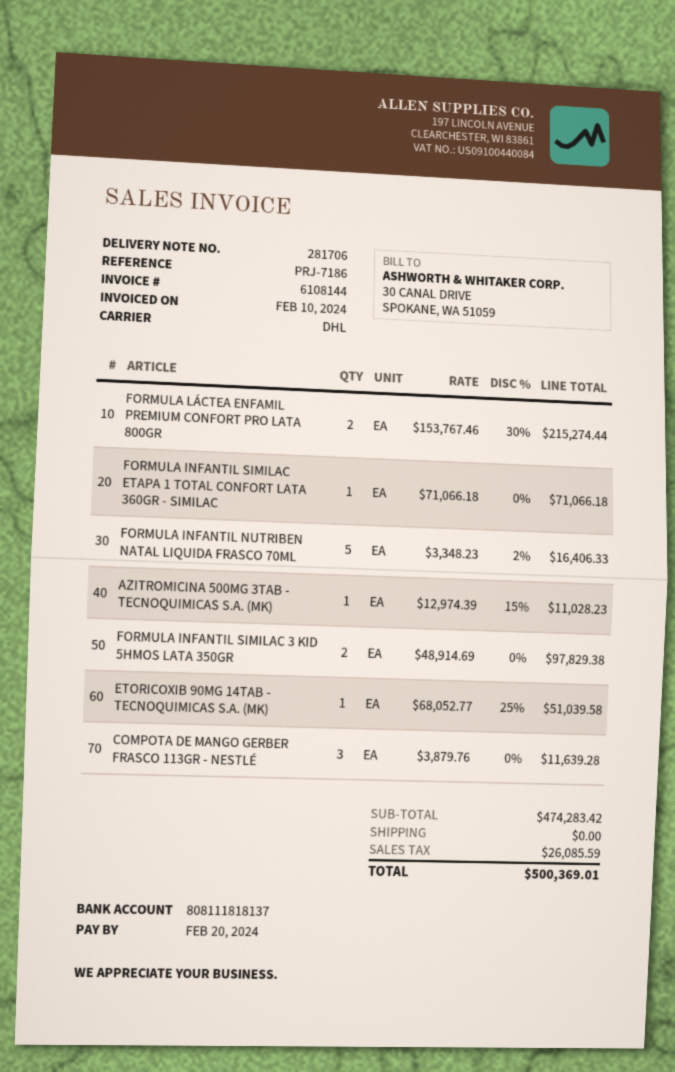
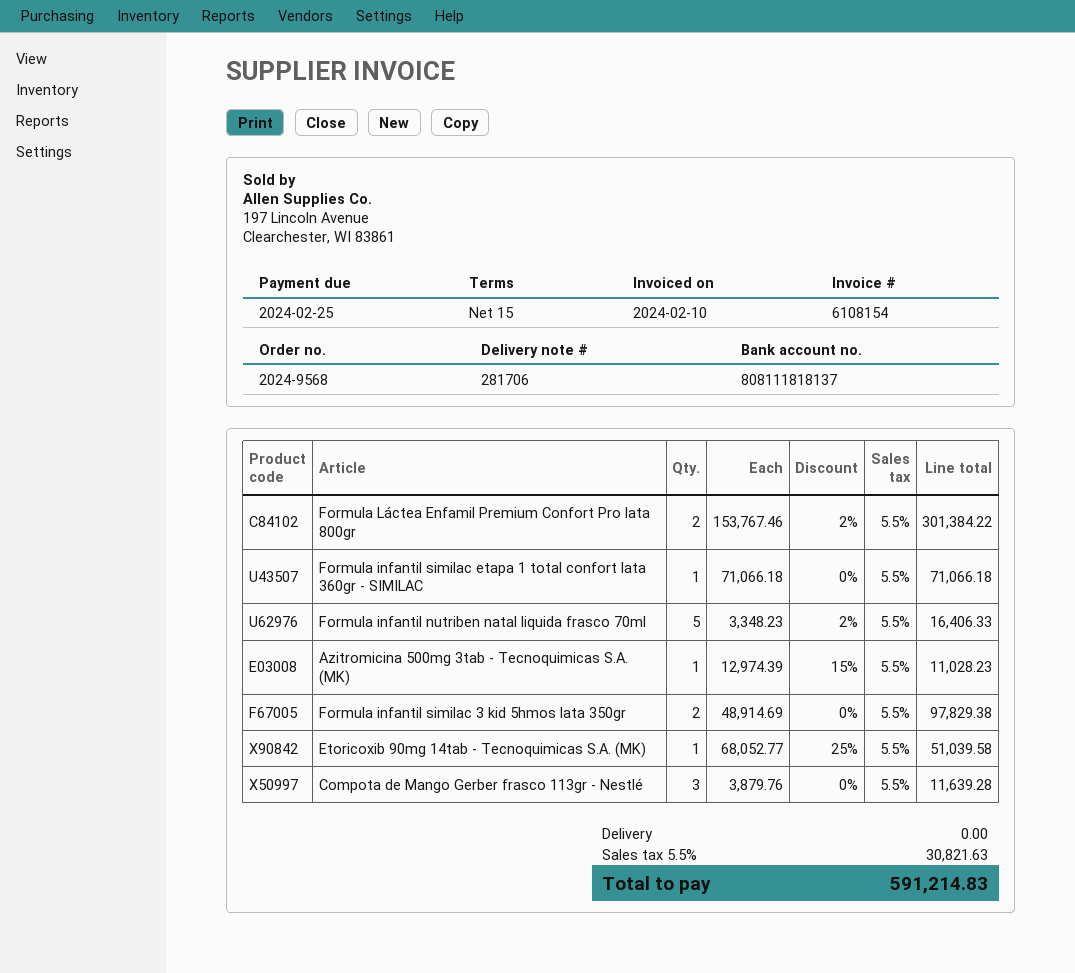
invoice number: 6108144 -> 6108154
due date: 2024-02-20 -> 2024-02-25
FORMULA LÁCTEA ENFAMIL PREMIUM CONFORT PRO LATA 800GR: 2 x 153767.46 - 30% = 215274.44 -> 2 x 153767.46 - 2% = 301384.22
tax: 26085.59 -> 30821.63
total: 500369.01 -> 591214.83

